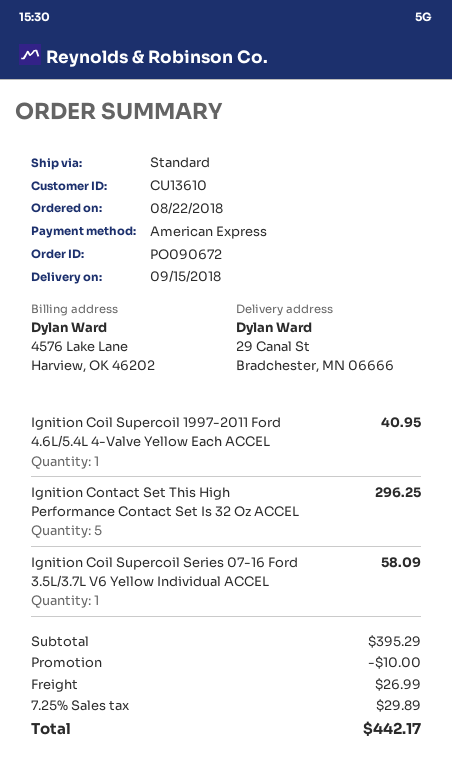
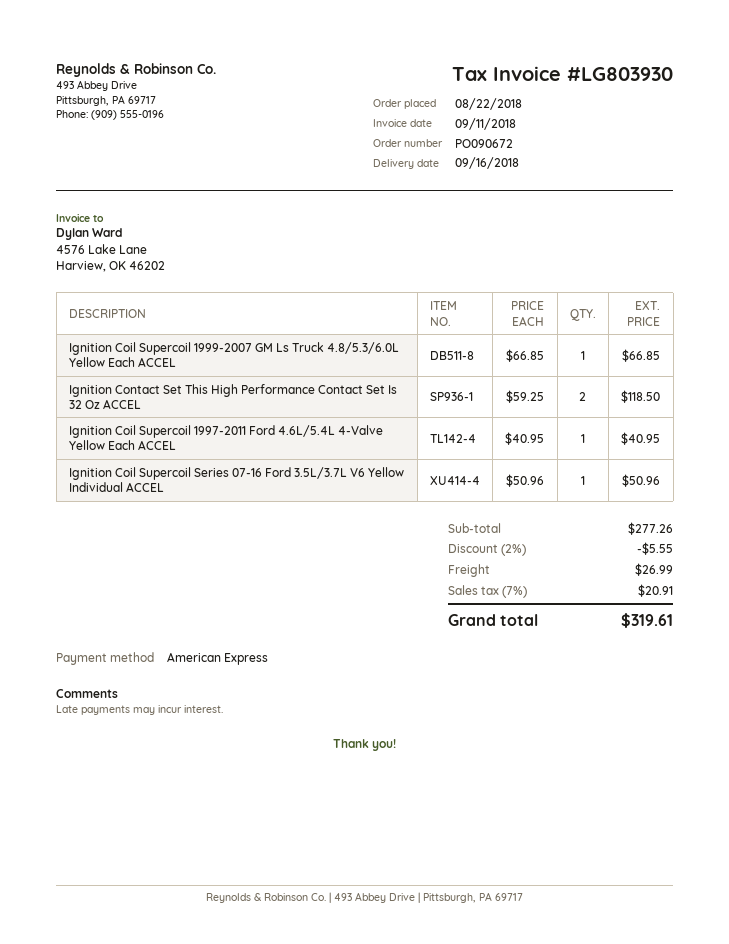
delivery date: 2018-09-15 -> 2018-09-16
Ignition Contact Set This High Performance Contact Set Is 32 Oz ACCEL: 5 for 296.25 -> 2 for 118.50
Ignition Coil Supercoil Series 07-16 Ford 3.5L/3.7L V6 Yellow Individual ACCEL: 1 for 58.09 -> 1 for 50.96
Ignition Coil Supercoil 1999-2007 GM Ls Truck 4.8/5.3/6.0L Yellow Each ACCEL: none -> 1 for 66.85
subtotal: 395.29 -> 277.26
discount: 10.00 -> 5.55
tax: 7.25% = 29.89 -> 7% = 20.91
total: 442.17 -> 319.61

